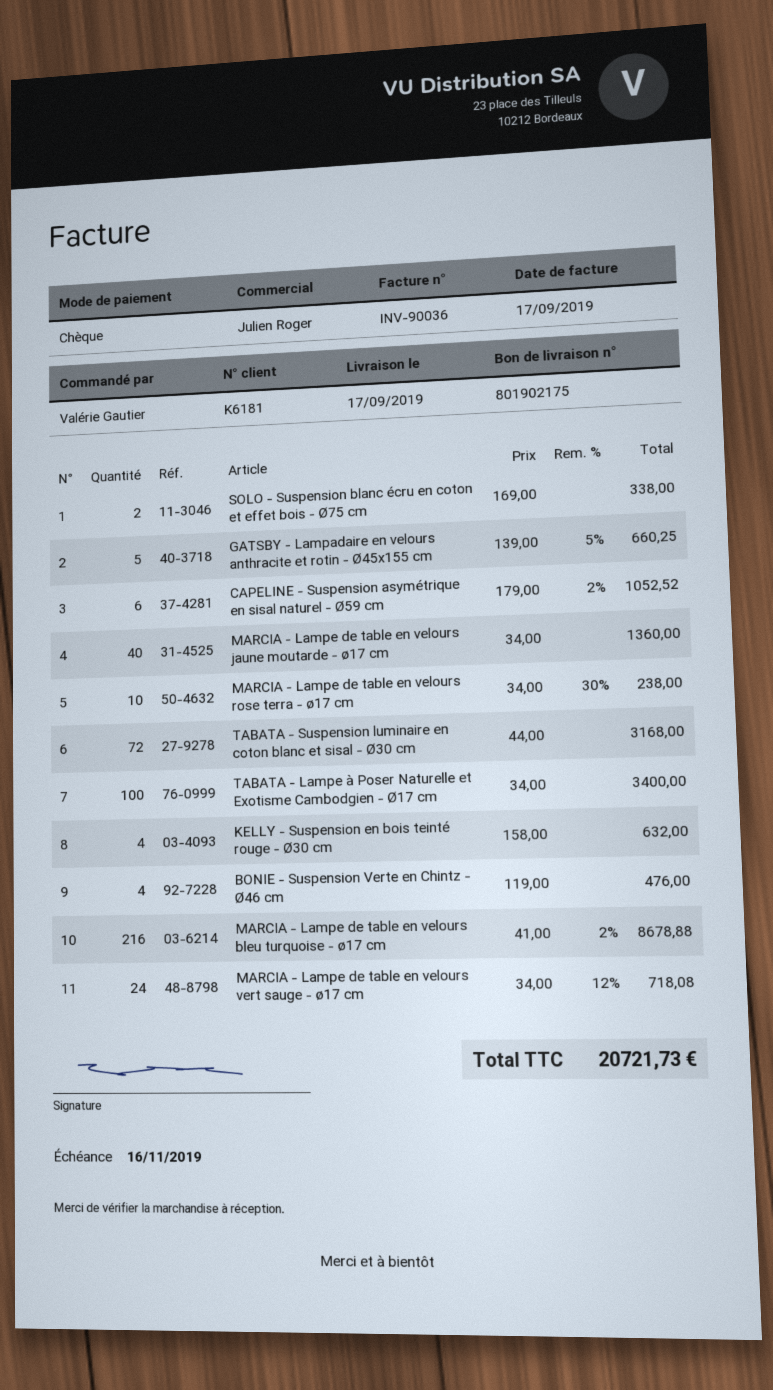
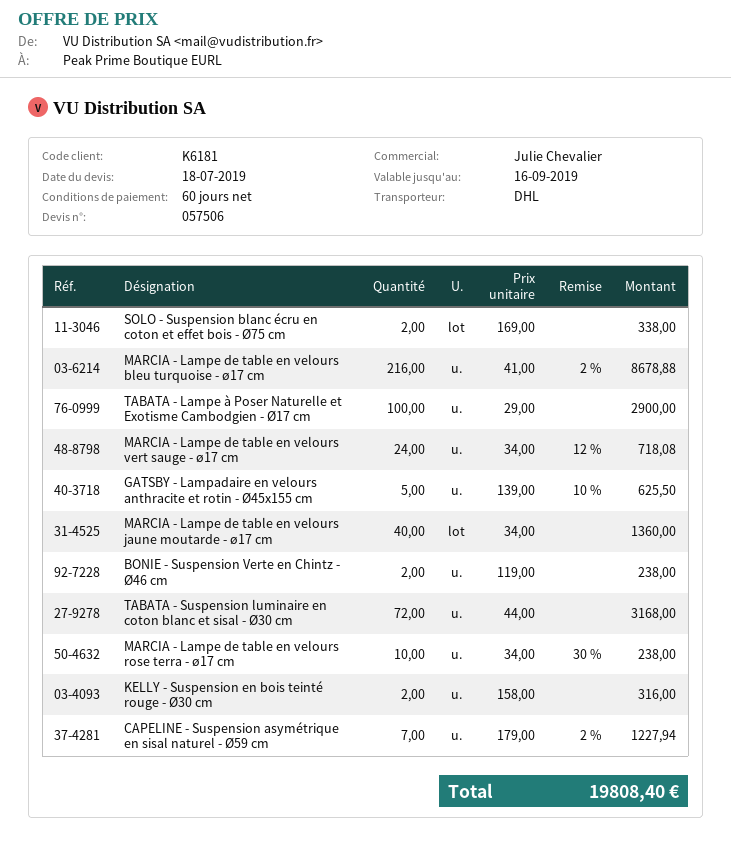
sales rep: Julien Roger -> Julie Chevalier
GATSBY - Lampadaire en velours anthracite et rotin - Ø45x155 cm: 5 x 139.00 - 5% = 660.25 -> 5 x 139.00 - 10% = 625.50
CAPELINE - Suspension asymétrique en sisal naturel - Ø59 cm: 6 x 179.00 - 2% = 1052.52 -> 7 x 179.00 - 2% = 1227.94
TABATA - Lampe à Poser Naturelle et Exotisme Cambodgien - Ø17 cm: 100 x 34.00 = 3400.00 -> 100 x 29.00 = 2900.00
KELLY - Suspension en bois teinté rouge - Ø30 cm: 4 x 158.00 = 632.00 -> 2 x 158.00 = 316.00
BONIE - Suspension Verte en Chintz - Ø46 cm: 4 x 119.00 = 476.00 -> 2 x 119.00 = 238.00
total: 20721.73 -> 19808.40

